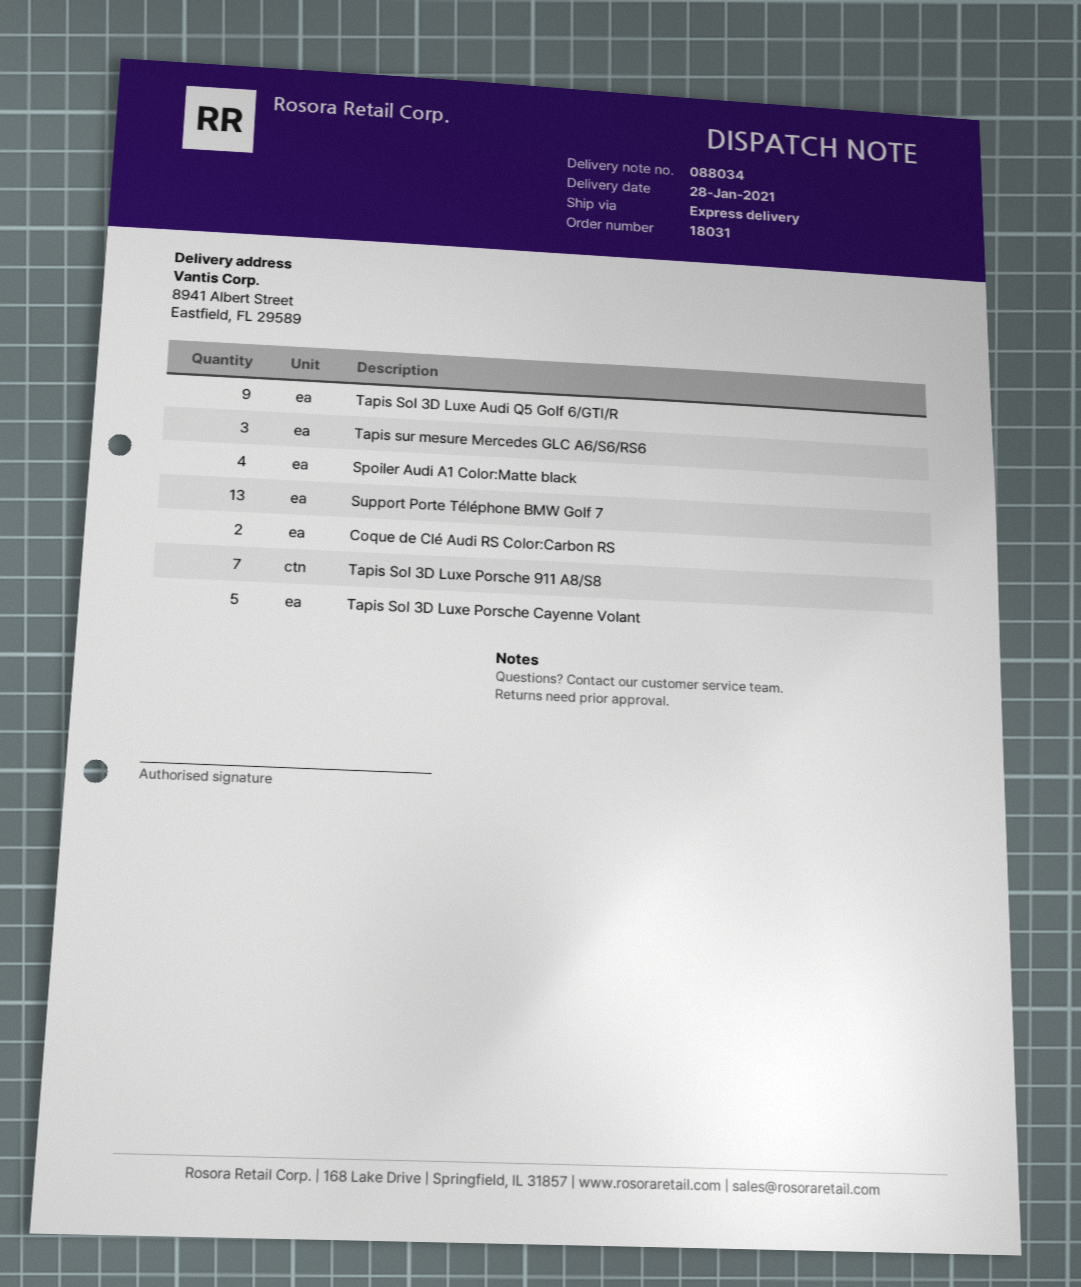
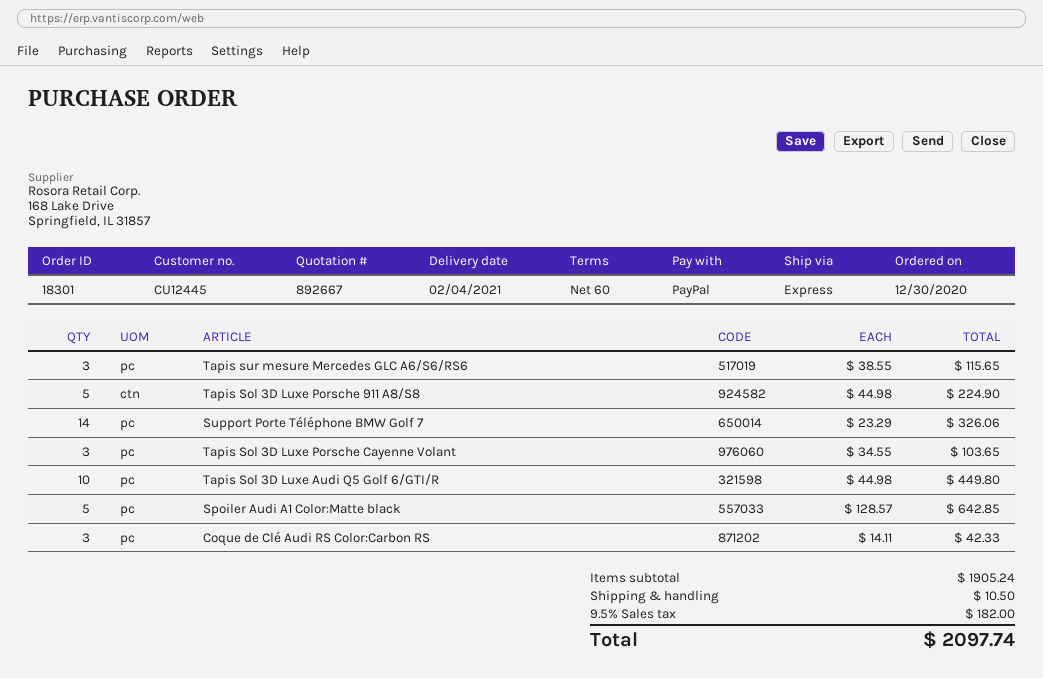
order number: 18031 -> 18301
delivery date: 2021-01-28 -> 2021-02-04
Tapis Sol 3D Luxe Audi Q5 Golf 6/GTI/R: 9 -> 10
Spoiler Audi A1 Color:Matte black: 4 -> 5
Support Porte Téléphone BMW Golf 7: 13 -> 14
Coque de Clé Audi RS Color:Carbon RS: 2 -> 3
Tapis Sol 3D Luxe Porsche 911 A8/S8: 7 -> 5
Tapis Sol 3D Luxe Porsche Cayenne Volant: 5 -> 3

